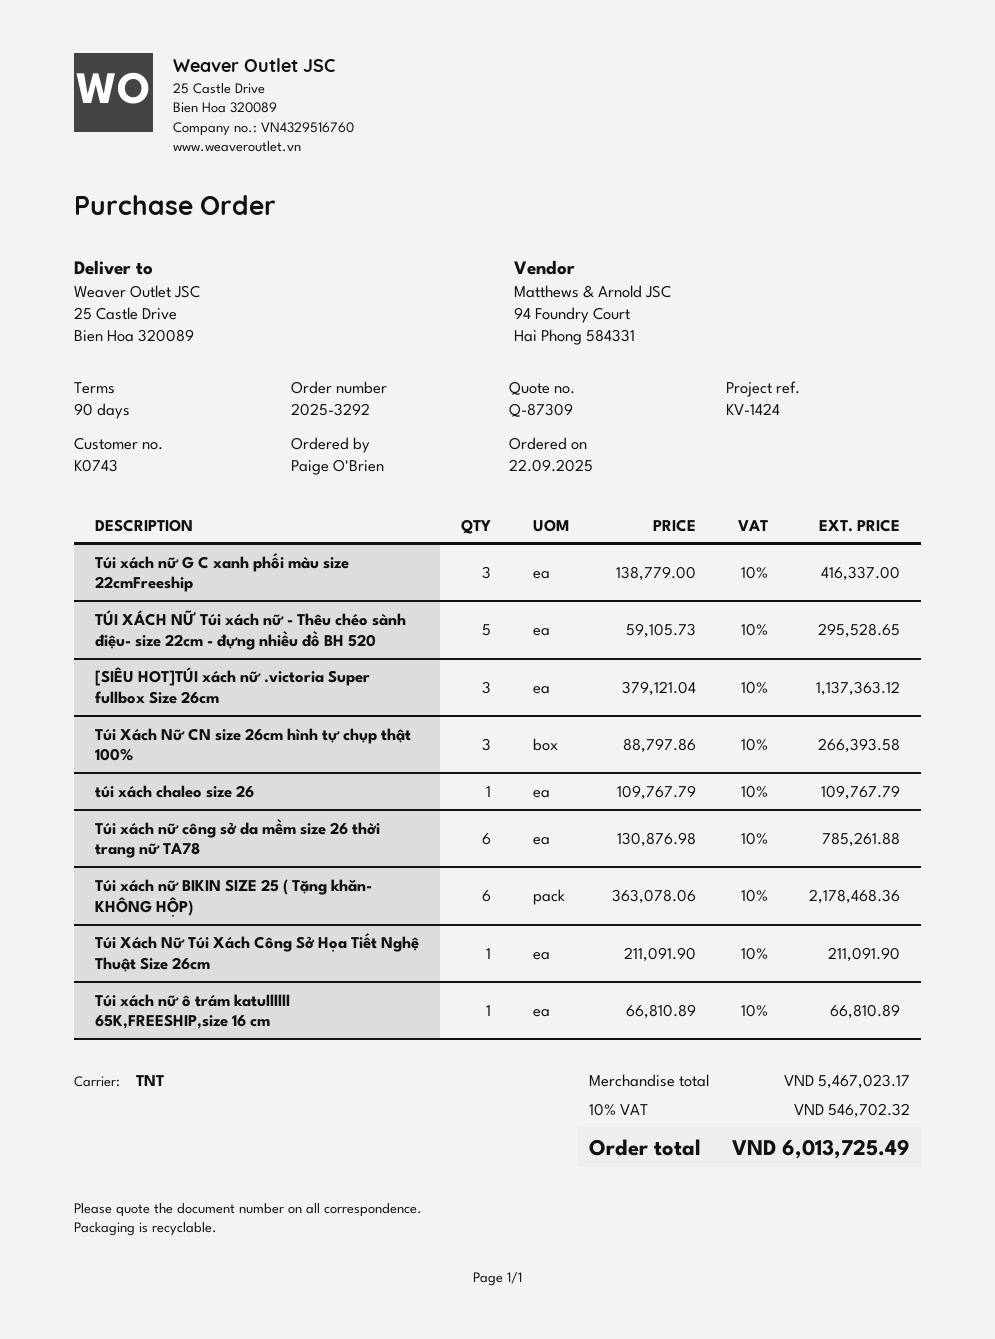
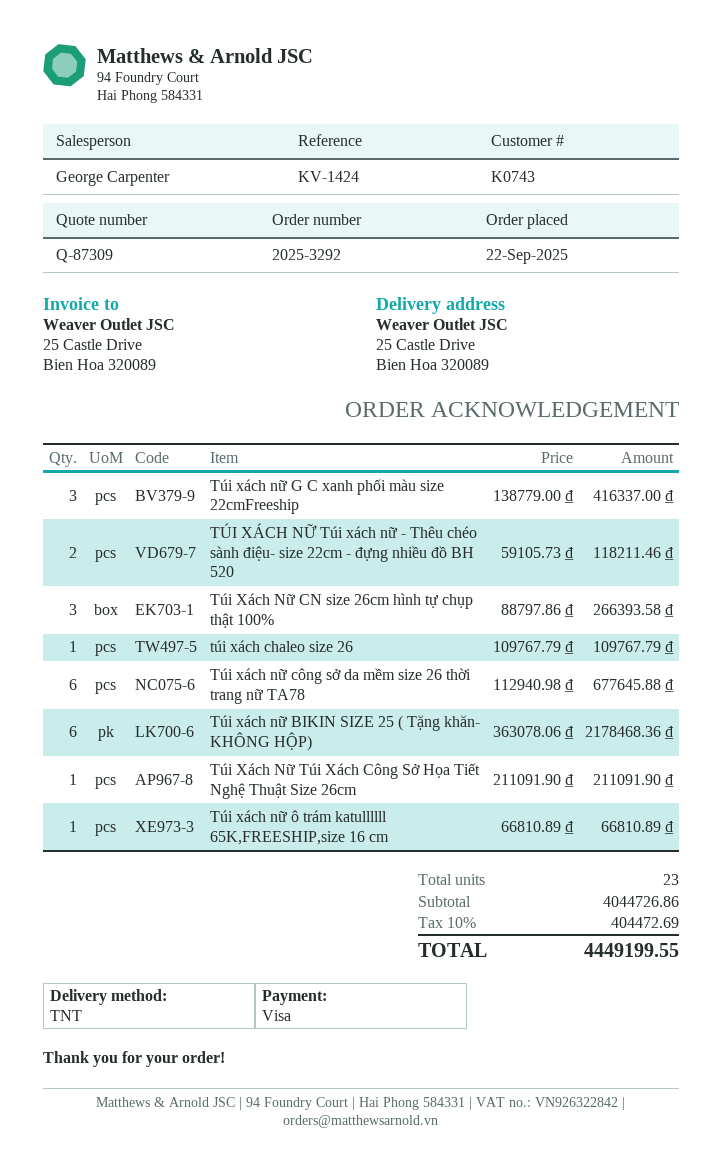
TÚI XÁCH NỮ Túi xách nữ - Thêu chéo sành điệu- size 22cm - đựng nhiều đồ BH 520: 5 x 59105.73 = 295528.65 -> 2 x 59105.73 = 118211.46
[SIÊU HOT]TÚI xách nữ .victoria Super fullbox Size 26cm: 3 x 379121.04 = 1137363.12 -> none
Túi xách nữ công sở da mềm size 26 thời trang nữ TA78: 6 x 130876.98 = 785261.88 -> 6 x 112940.98 = 677645.88
subtotal: 5467023.17 -> 4044726.86
tax: 10% = 546702.32 -> 10% = 404472.69
total: 6013725.49 -> 4449199.55

